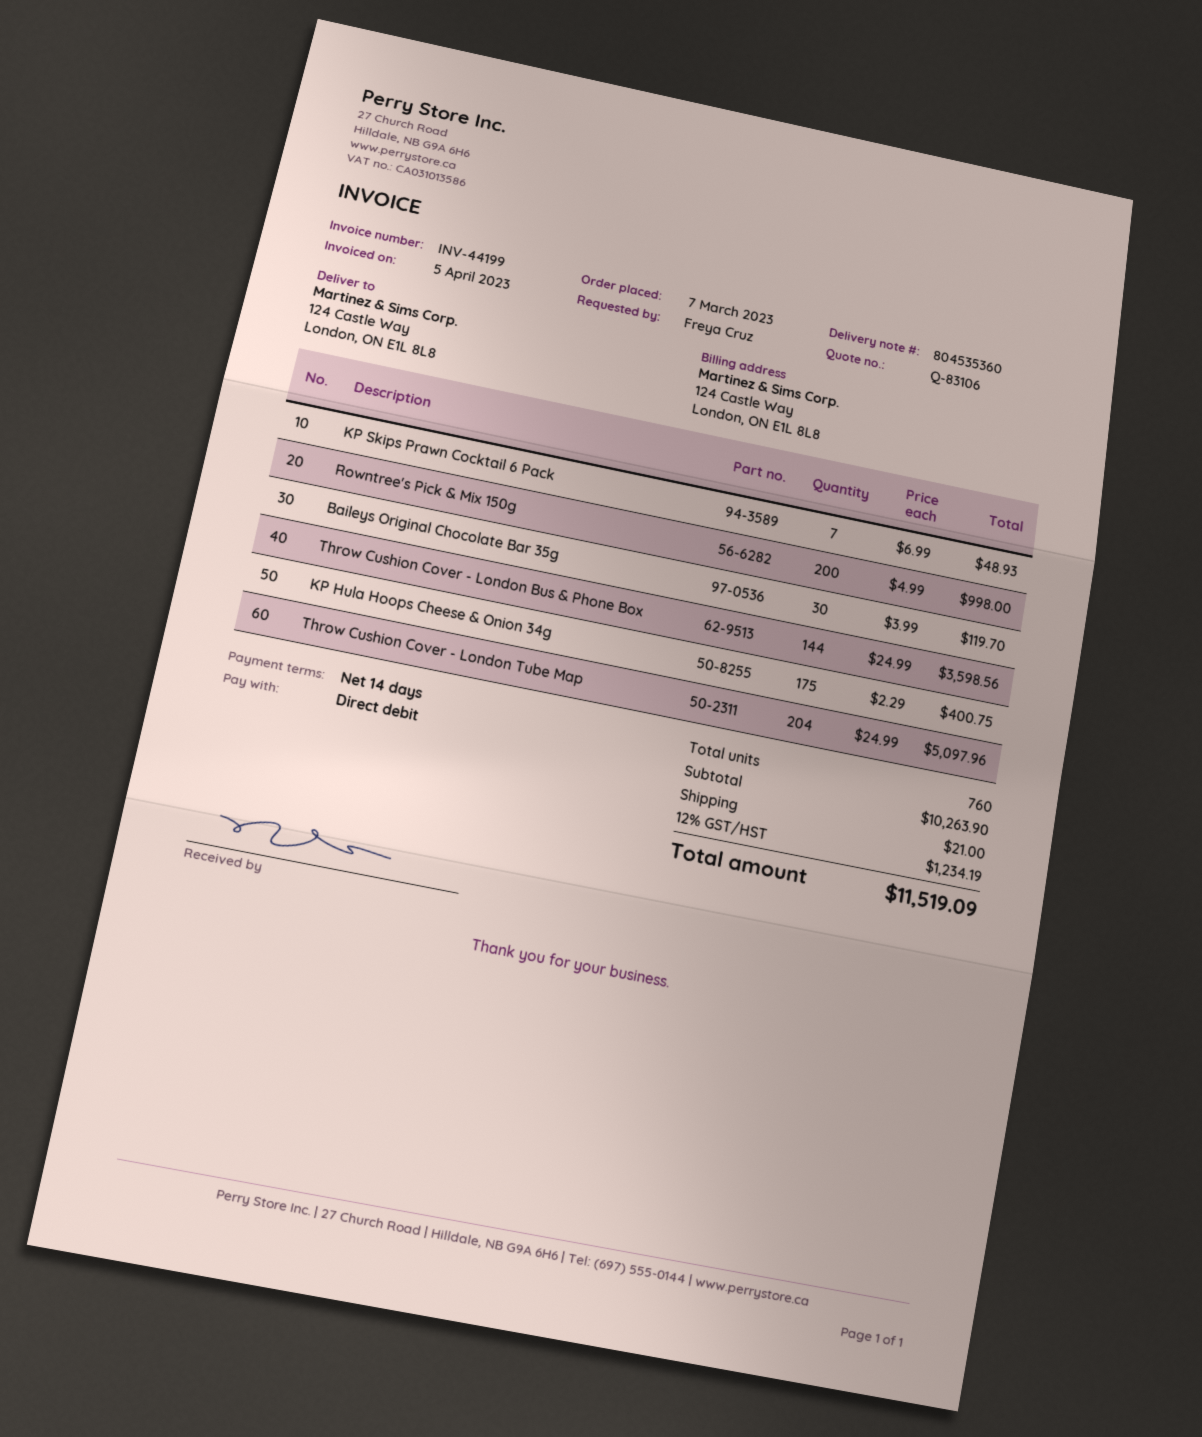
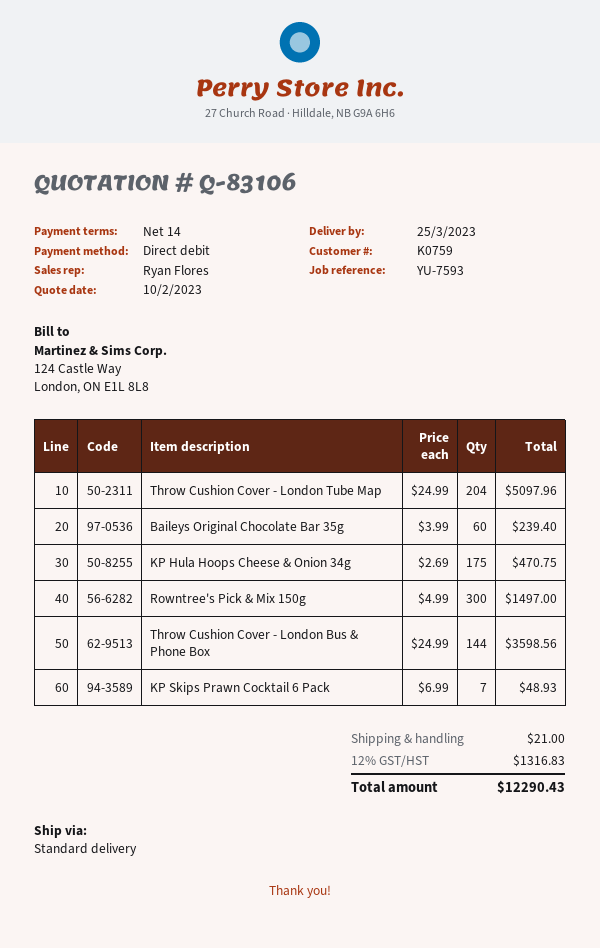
Rowntree's Pick & Mix 150g: 200 x 4.99 = 998.00 -> 300 x 4.99 = 1497.00
Baileys Original Chocolate Bar 35g: 30 x 3.99 = 119.70 -> 60 x 3.99 = 239.40
KP Hula Hoops Cheese & Onion 34g: 175 x 2.29 = 400.75 -> 175 x 2.69 = 470.75
tax: 12% = 1234.19 -> 12% = 1316.83
total: 11519.09 -> 12290.43

